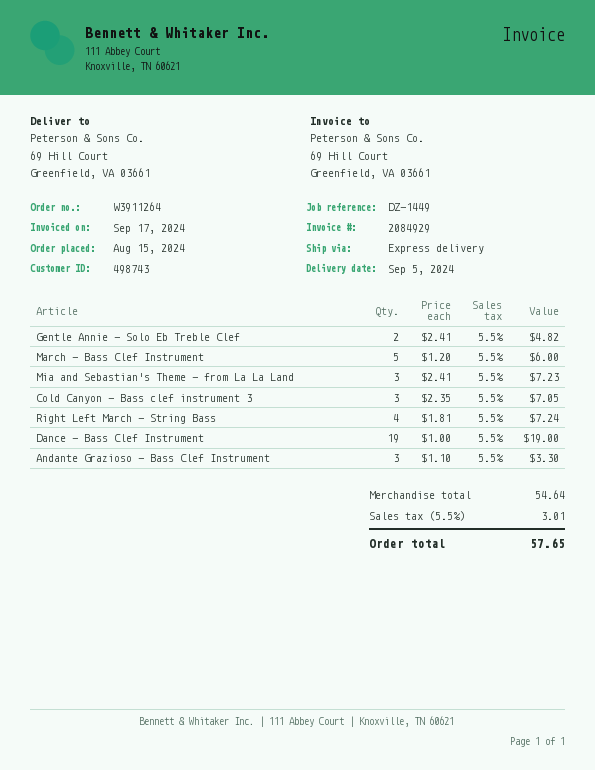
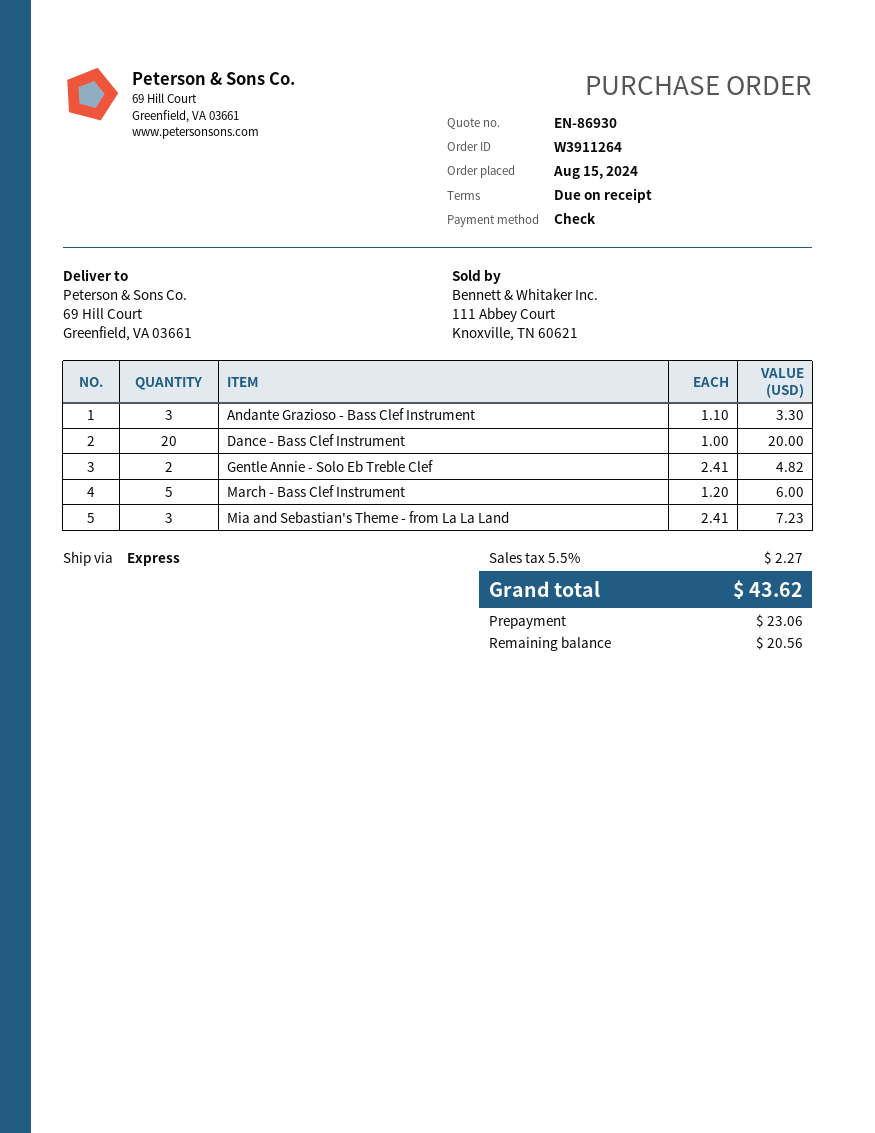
Cold Canyon - Bass clef instrument 3: 3 x 2.35 = 7.05 -> none
Right Left March - String Bass: 4 x 1.81 = 7.24 -> none
Dance - Bass Clef Instrument: 19 x 1.00 = 19.00 -> 20 x 1.00 = 20.00
tax: 5.5% = 3.01 -> 5.5% = 2.27
total: 57.65 -> 43.62

